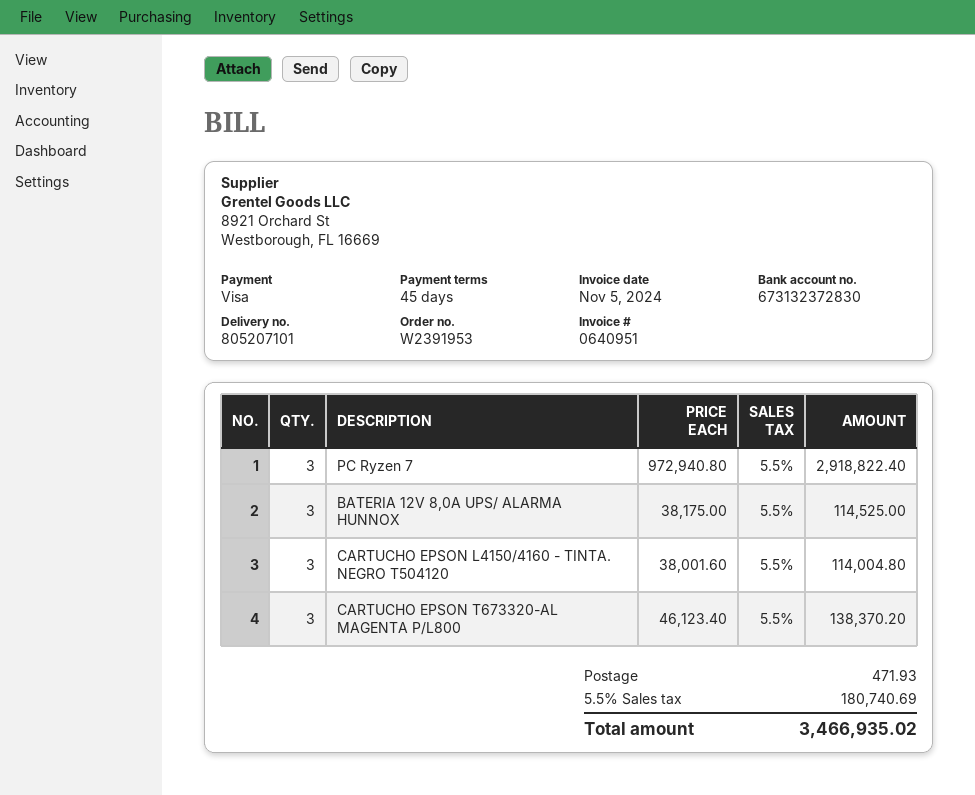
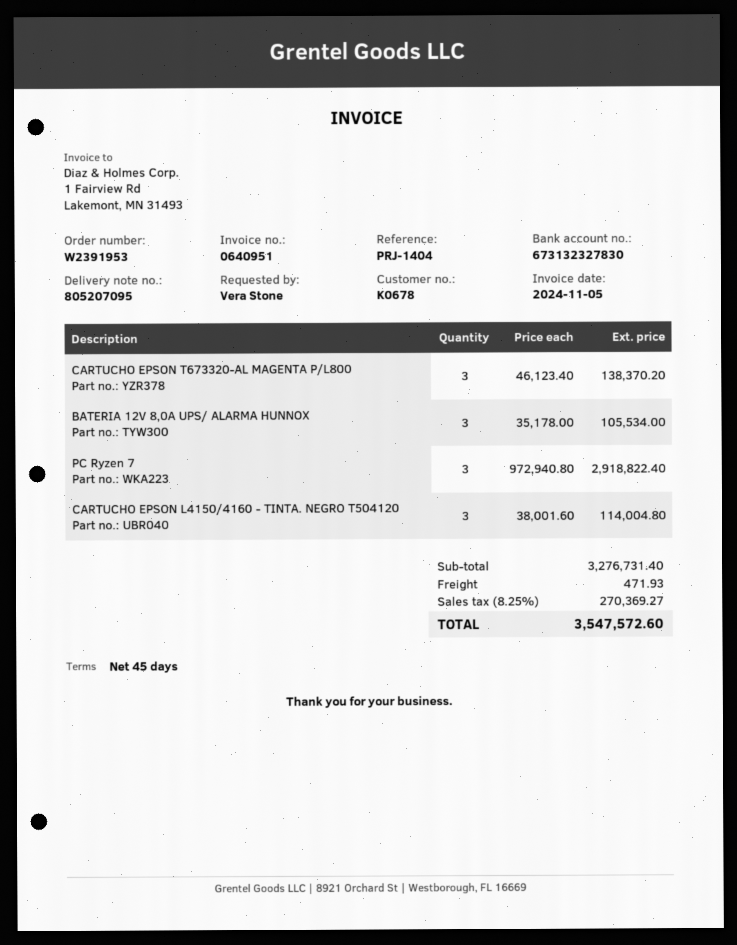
delivery note number: 805207101 -> 805207095
bank account: 673132372830 -> 673132327830
BATERIA 12V 8,0A UPS/ ALARMA HUNNOX: 3 x 38175.00 = 114525.00 -> 3 x 35178.00 = 105534.00
tax: 5.5% = 180740.69 -> 8.25% = 270369.27
total: 3466935.02 -> 3547572.60

